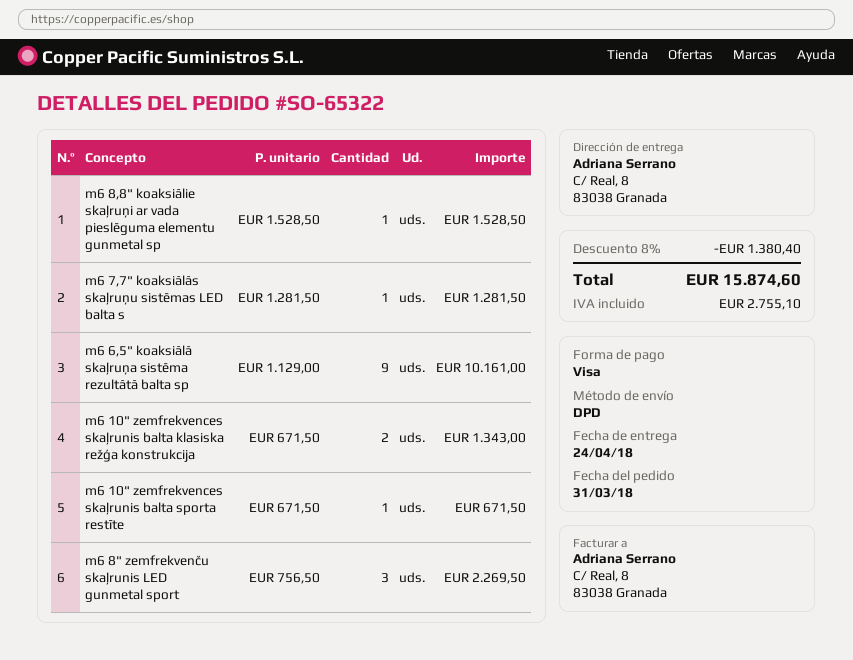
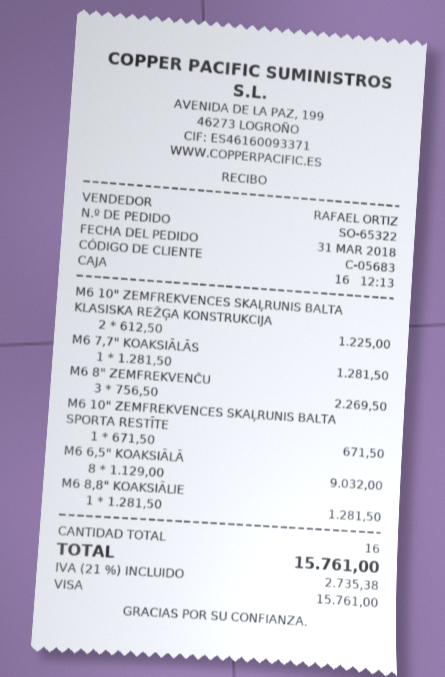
m6 8,8" koaksiālie skaļruņi ar vada pieslēguma elementu gunmetal sp: 1 x 1528.50 = 1528.50 -> 1 x 1281.50 = 1281.50
m6 6,5" koaksiālā skaļruņa sistēma rezultātā balta sp: 9 x 1129.00 = 10161.00 -> 8 x 1129.00 = 9032.00
m6 10" zemfrekvences skaļrunis balta klasiska režģa konstrukcija: 2 x 671.50 = 1343.00 -> 2 x 612.50 = 1225.00
discount: 8% = 1380.40 -> none
tax: 2755.10 -> 2735.38
total: 15874.60 -> 15761.00

